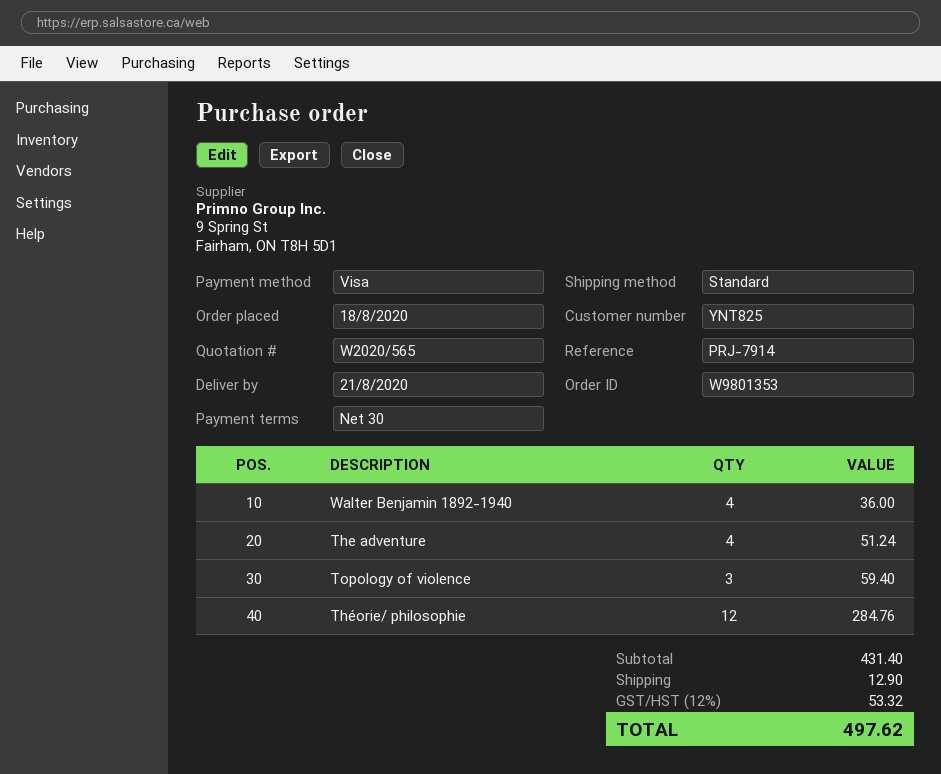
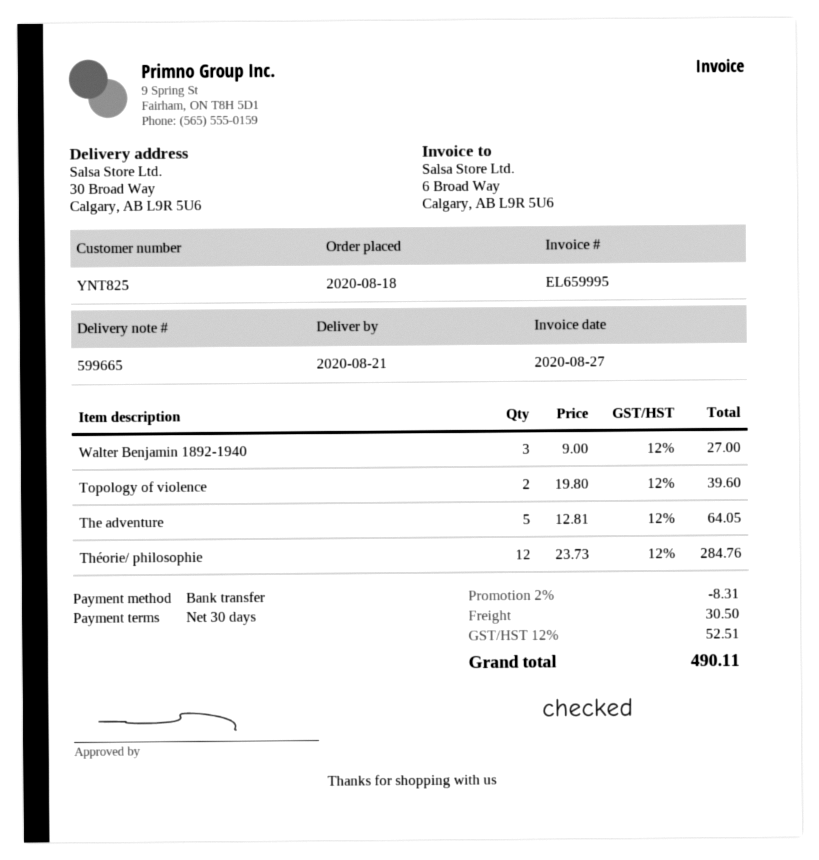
payment method: Visa -> bank transfer
Walter Benjamin 1892-1940: 4 for 36.00 -> 3 for 27.00
The adventure: 4 for 51.24 -> 5 for 64.05
Topology of violence: 3 for 59.40 -> 2 for 39.60
discount: none -> 2% = 8.31
shipping: 12.90 -> 30.50
tax: 12% = 53.32 -> 12% = 52.51
total: 497.62 -> 490.11

